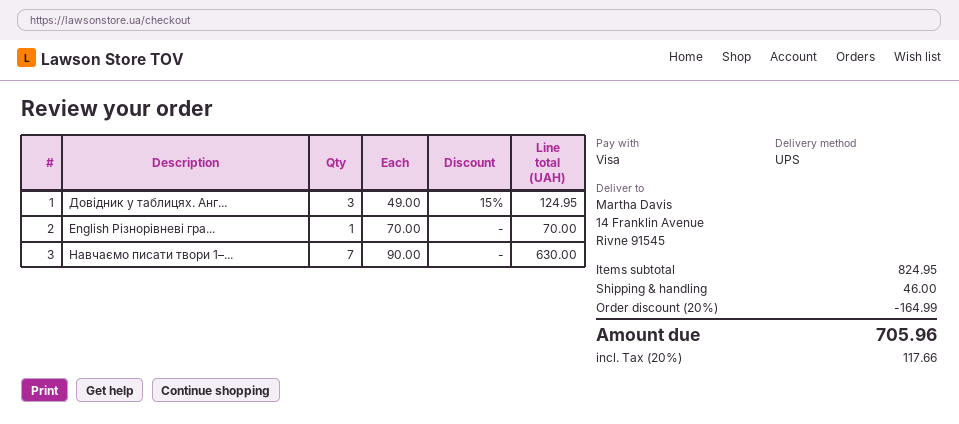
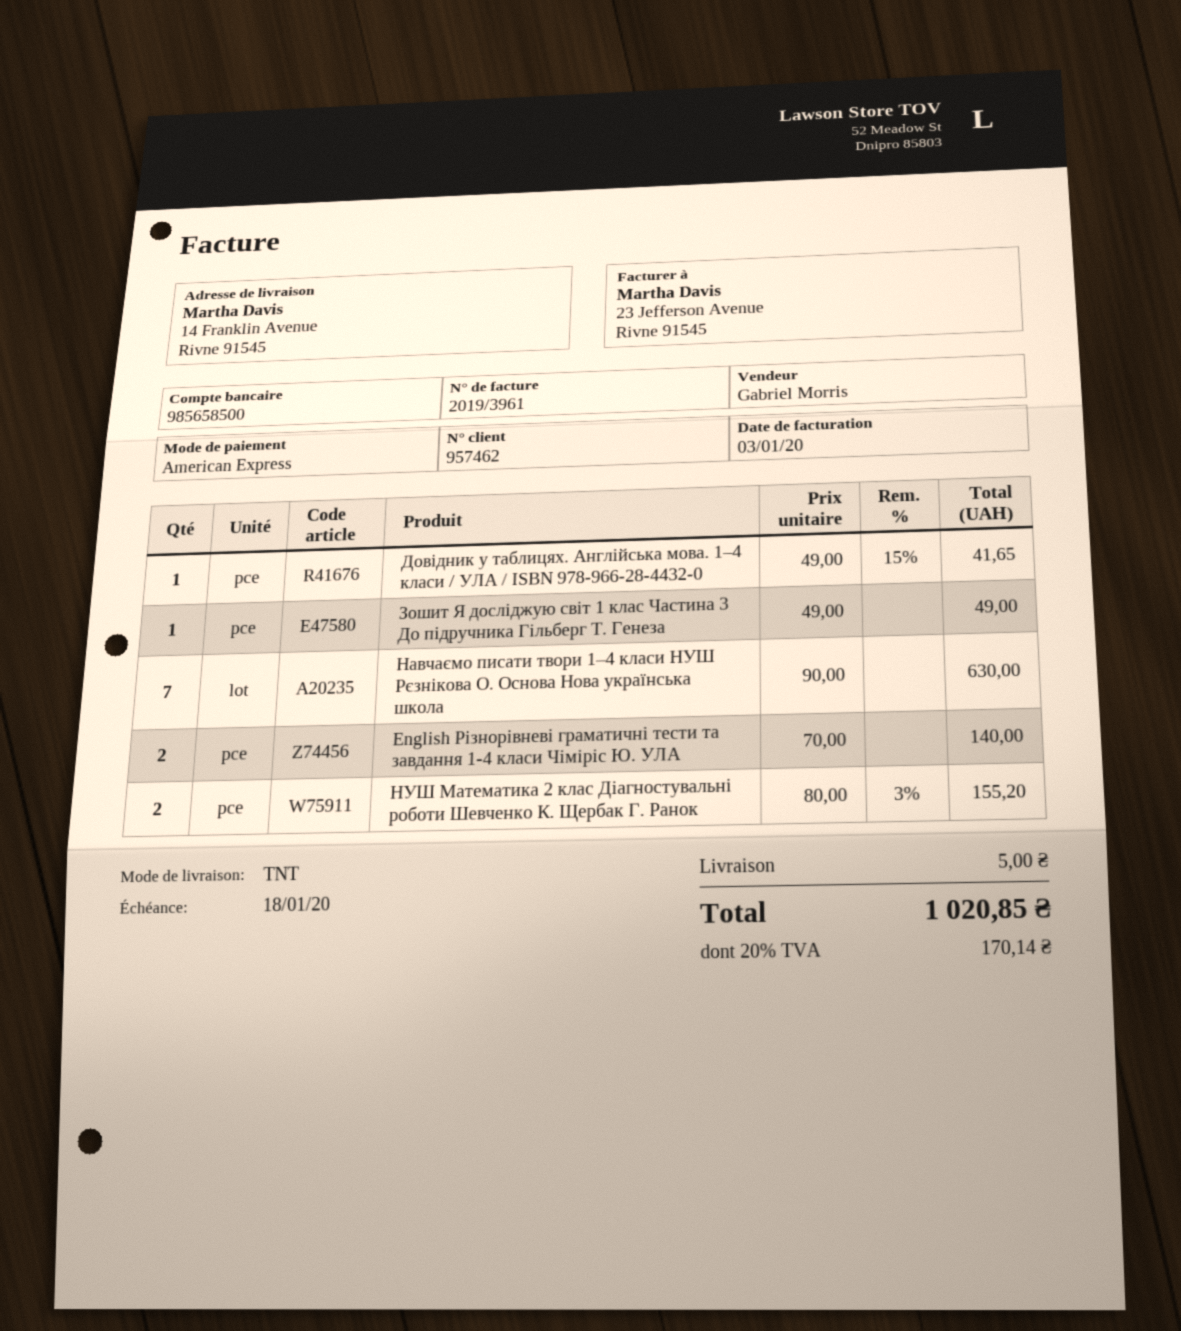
payment method: Visa -> American Express
shipping method: UPS -> TNT
Довідник у таблицях. Анг...: 3 x 49.00 - 15% = 124.95 -> 1 x 49.00 - 15% = 41.65
English Різнорівневі гра...: 1 x 70.00 = 70.00 -> 2 x 70.00 = 140.00
Зошит Я досліджую світ 1 клас Частина 3 До підручника Гільберг Т. Генеза: none -> 1 x 49.00 = 49.00
НУШ Математика 2 клас Діагностувальні роботи Шевченко К. Щербак Г. Ранок: none -> 2 x 80.00 - 3% = 155.20
discount: 20% = 164.99 -> none
shipping: 46.00 -> 5.00
tax: 20% = 117.66 -> 20% = 170.14
total: 705.96 -> 1020.85

